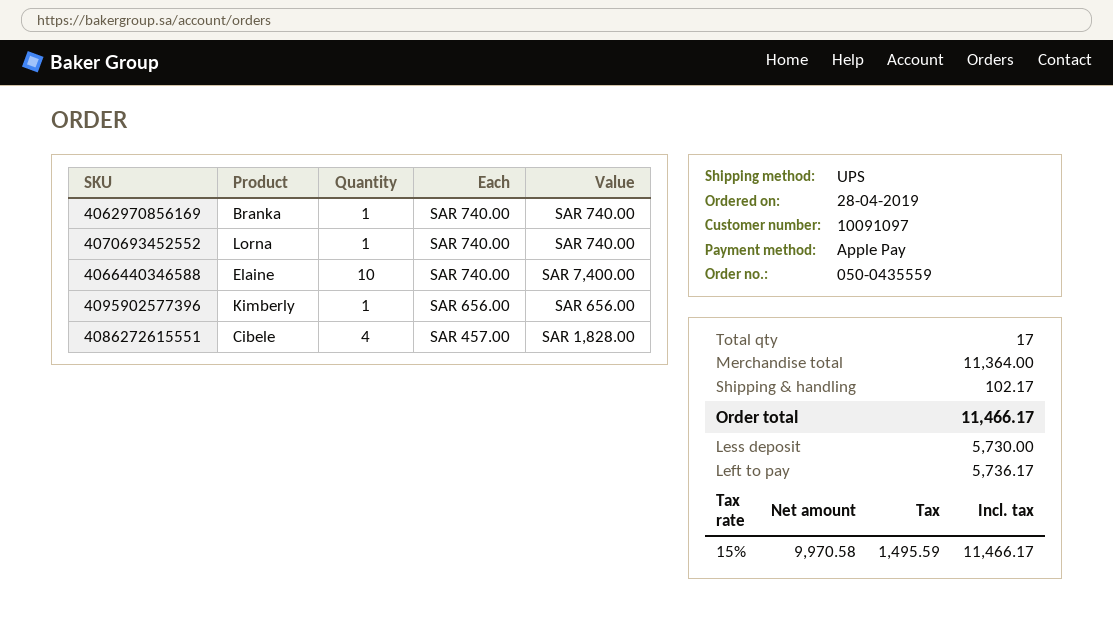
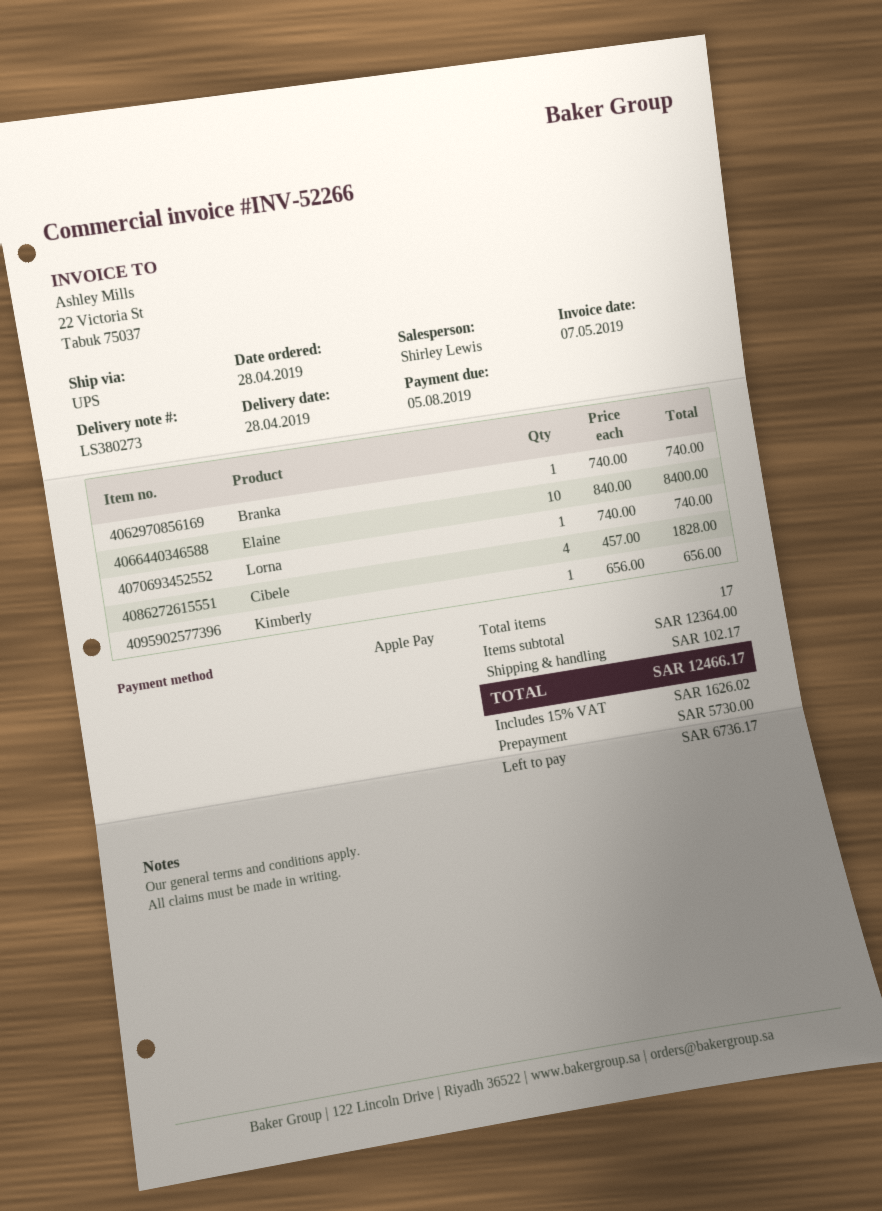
Elaine: 10 x 740.00 = 7400.00 -> 10 x 840.00 = 8400.00
subtotal: 11364.00 -> 12364.00
tax: 15% = 1495.59 -> 15% = 1626.02
total: 11466.17 -> 12466.17
balance: 5736.17 -> 6736.17

